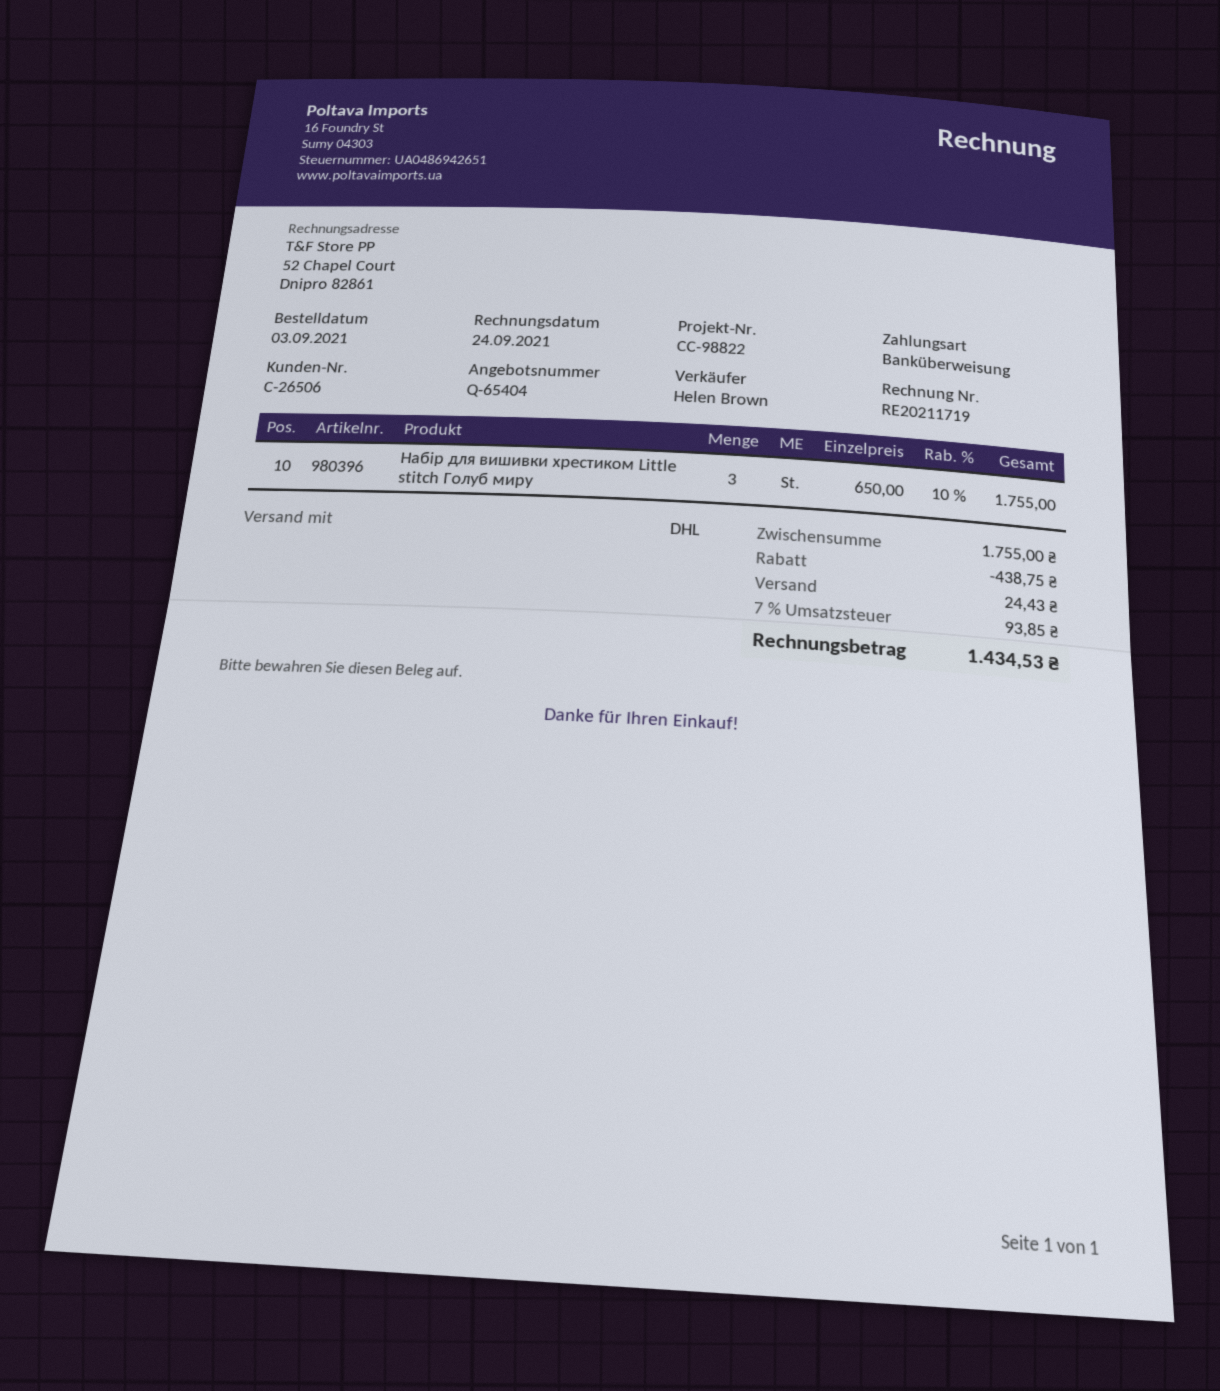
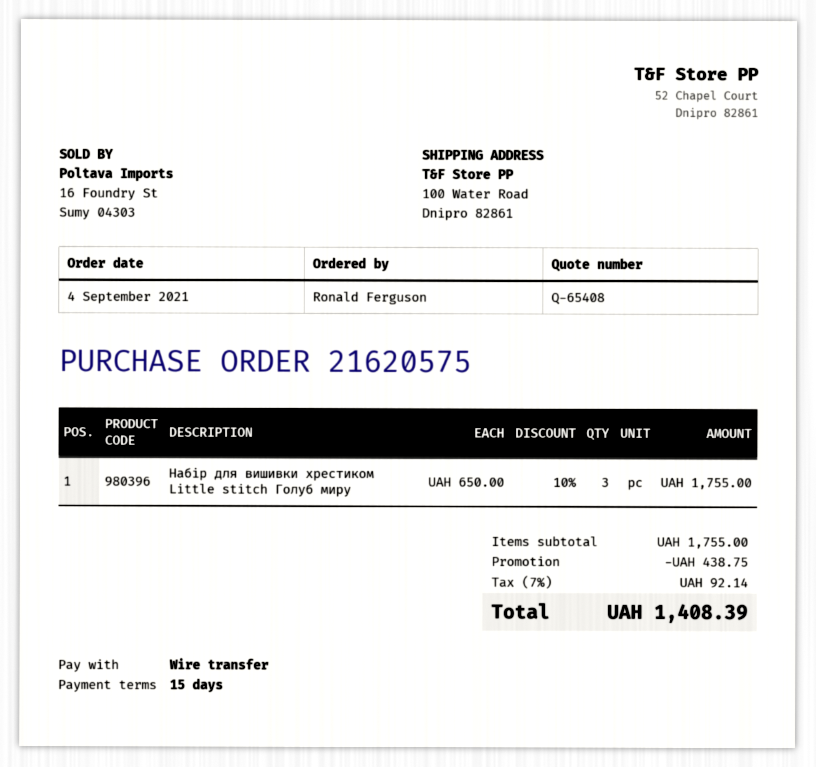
quote number: Q-65404 -> Q-65408
order date: 2021-09-03 -> 2021-09-04
shipping: 24.43 -> none
tax: 7% = 93.85 -> 7% = 92.14
total: 1434.53 -> 1408.39

